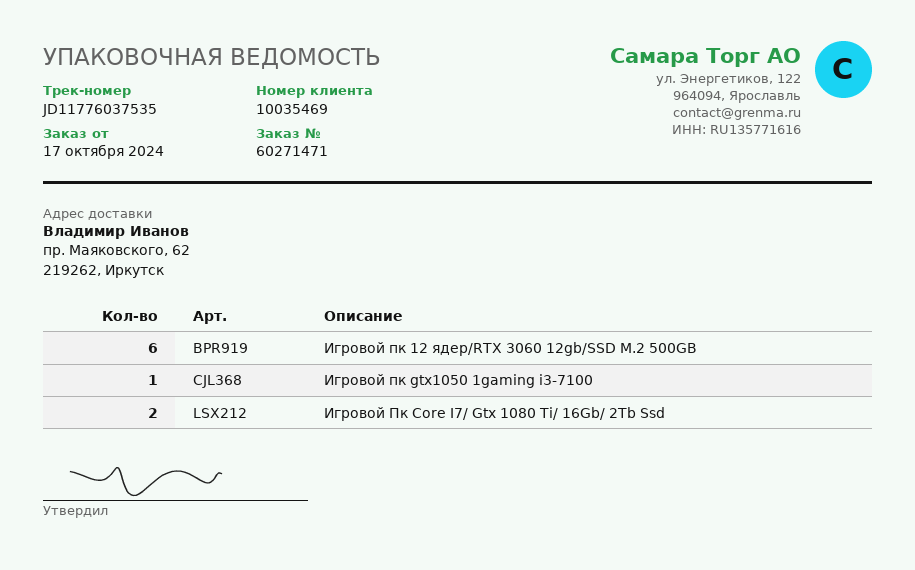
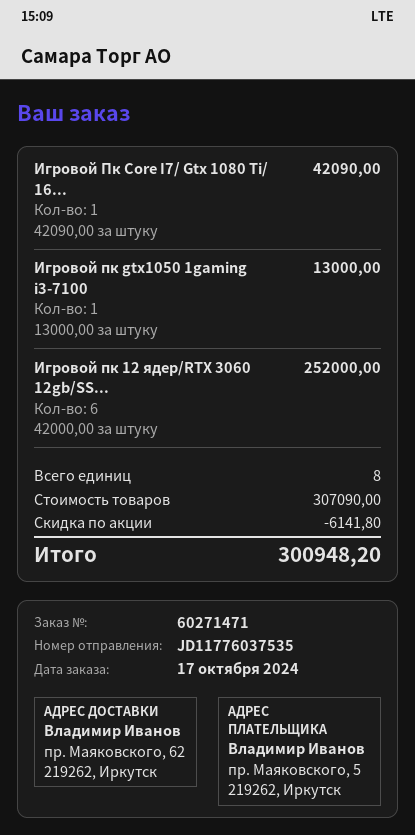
Игровой Пк Core I7/ Gtx 1080 Ti/ 16Gb/ 2Tb Ssd: 2 -> 1

